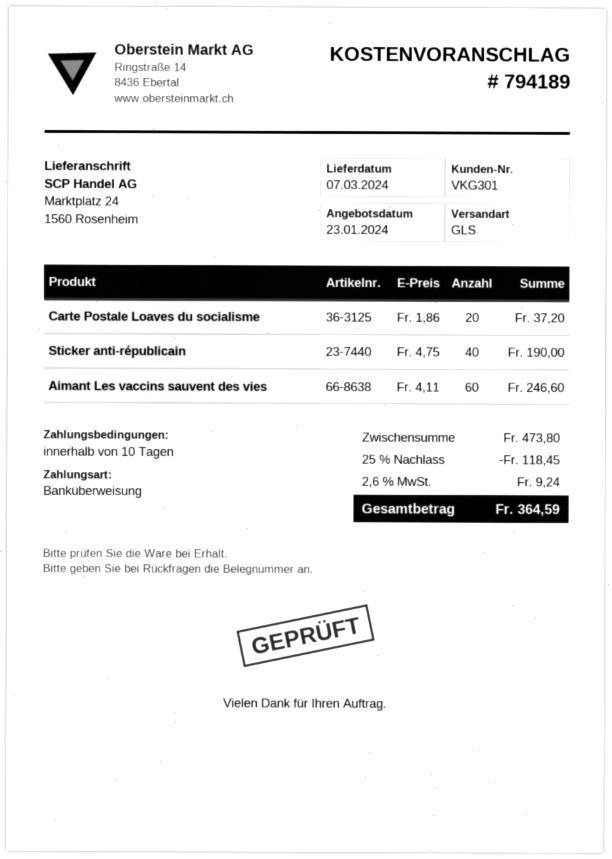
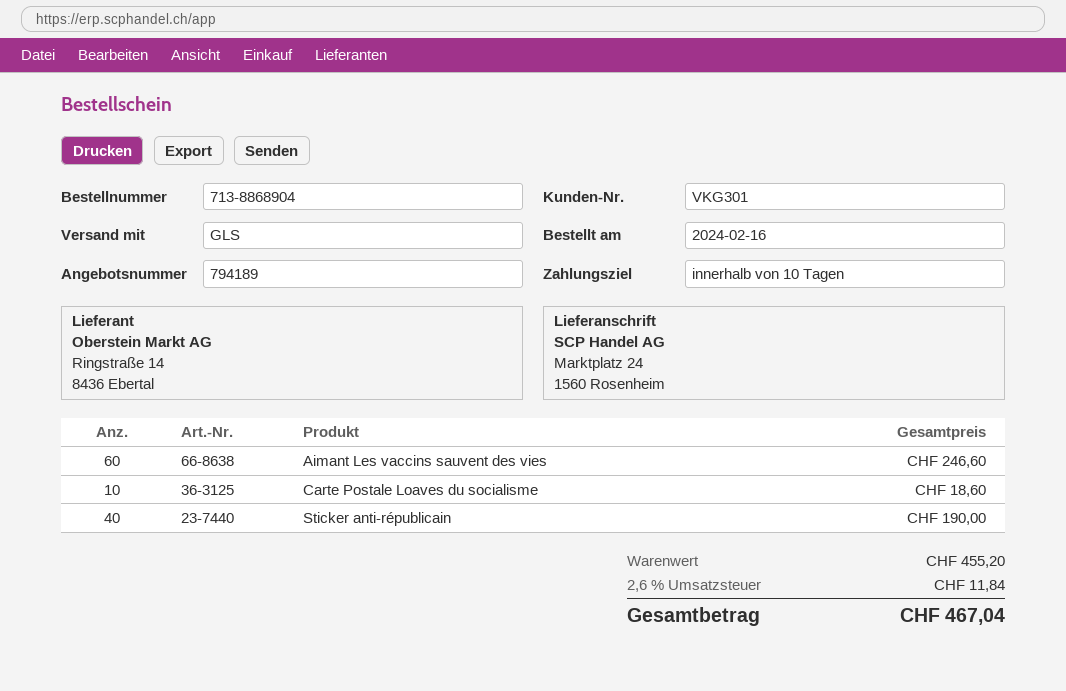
Carte Postale Loaves du socialisme: 20 for 37.20 -> 10 for 18.60
subtotal: 473.80 -> 455.20
discount: 25% = 118.45 -> none
tax: 2.6% = 9.24 -> 2.6% = 11.84
total: 364.59 -> 467.04

